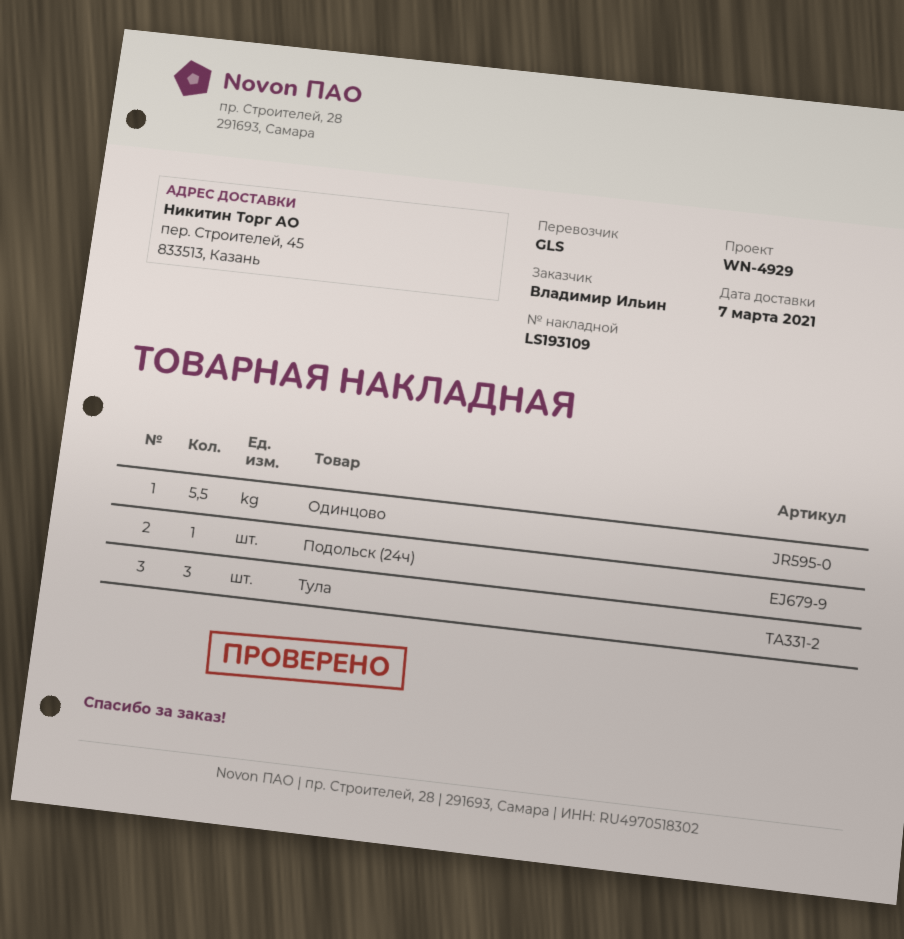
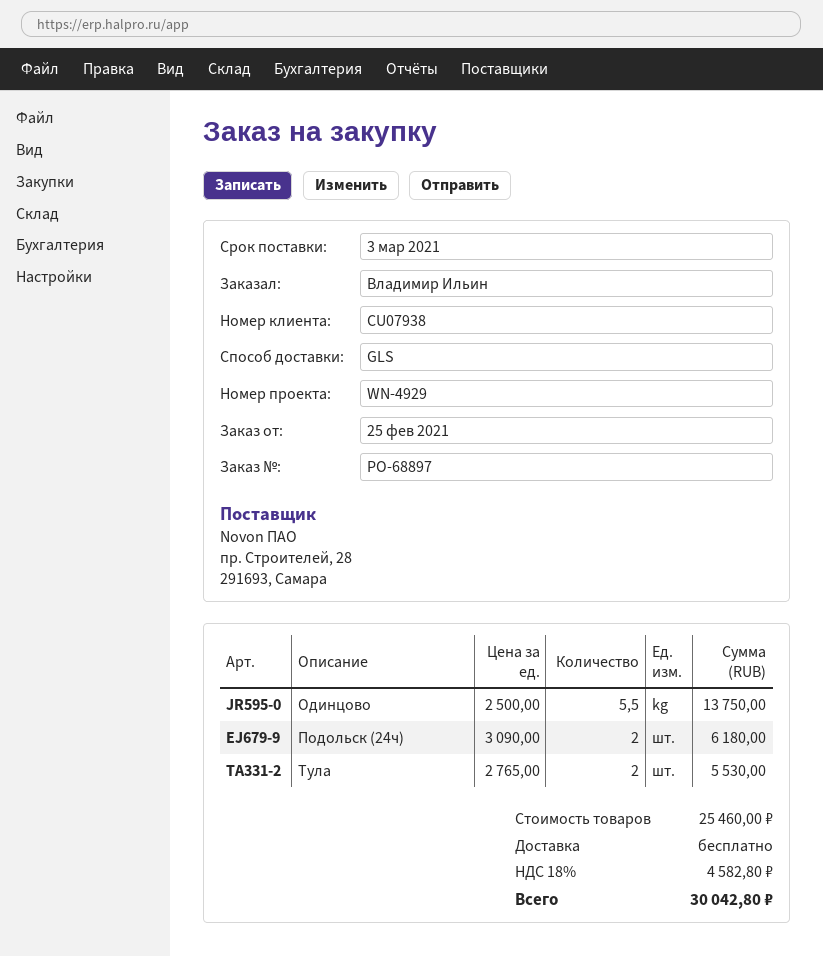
delivery date: 2021-03-07 -> 2021-03-03
Подольск (24ч): 1 -> 2
Тула: 3 -> 2

